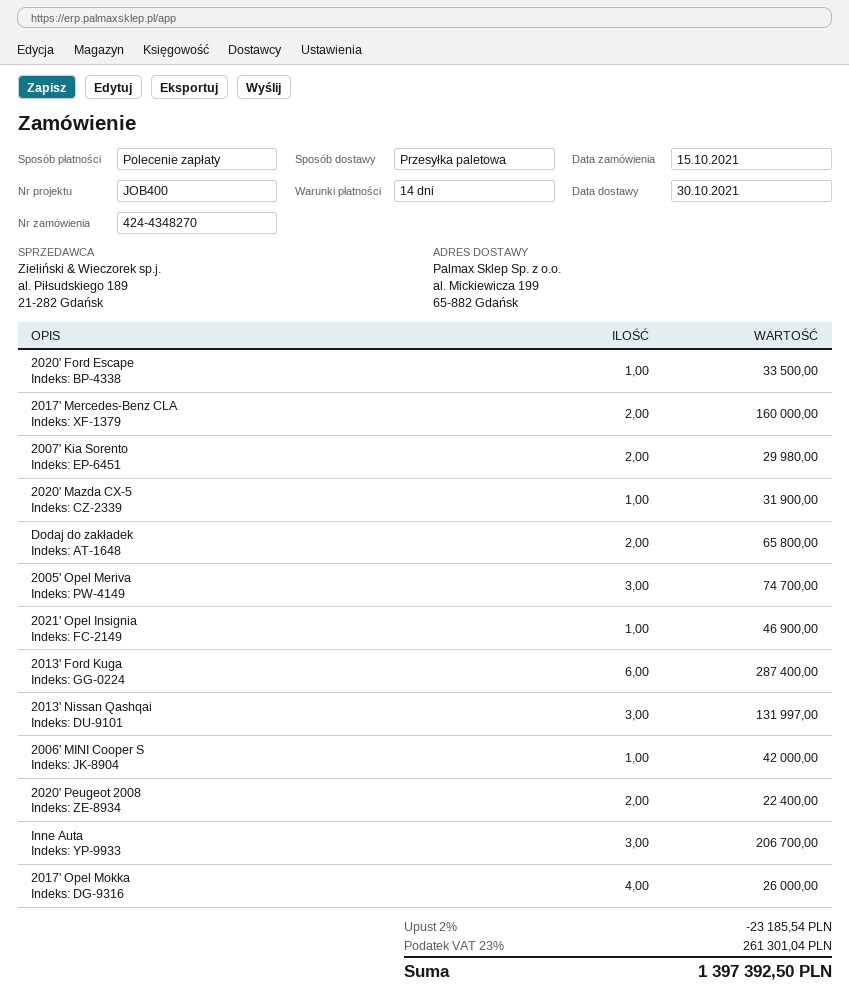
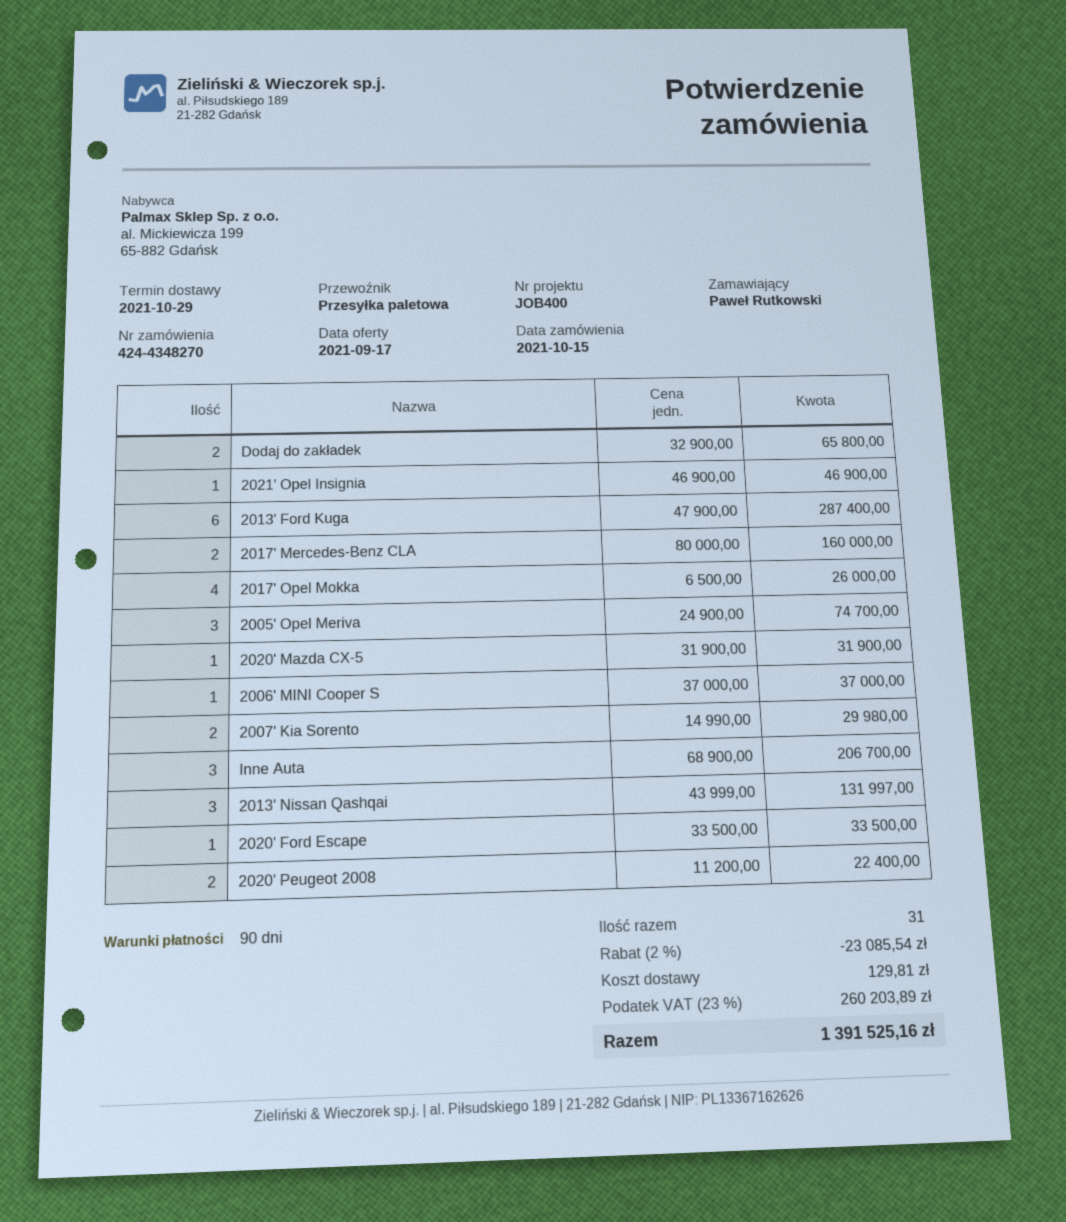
delivery date: 2021-10-30 -> 2021-10-29
payment terms: 14 days -> 90 days
2006' MINI Cooper S: 1 for 42000.00 -> 1 for 37000.00
discount: 2% = 23185.54 -> 2% = 23085.54
shipping: none -> 129.81
tax: 23% = 261301.04 -> 23% = 260203.89
total: 1397392.50 -> 1391525.16

